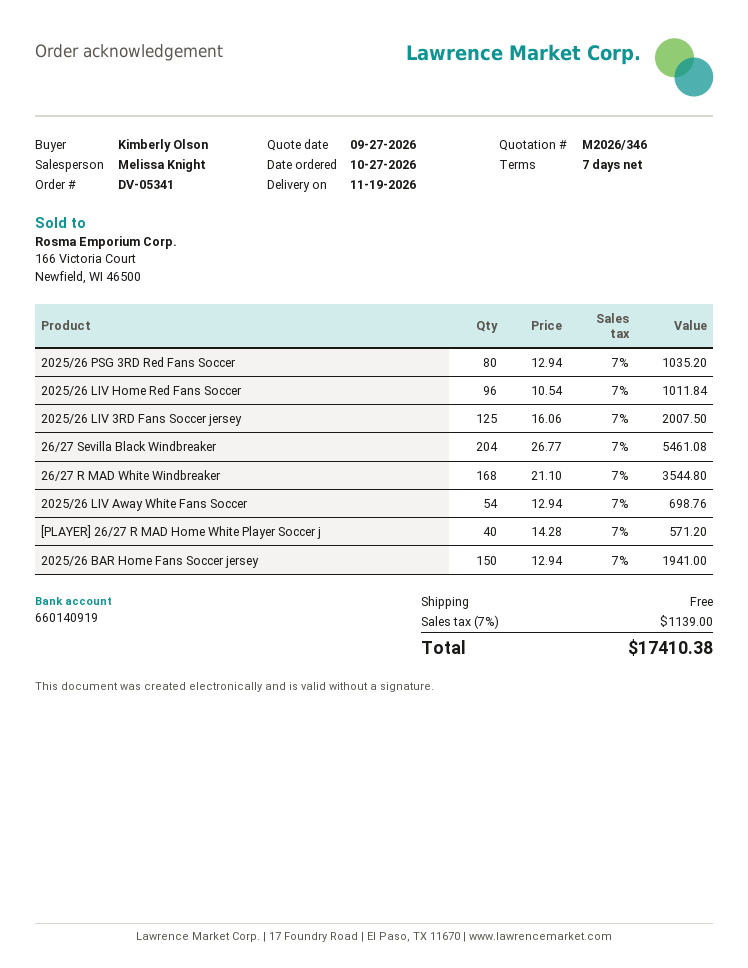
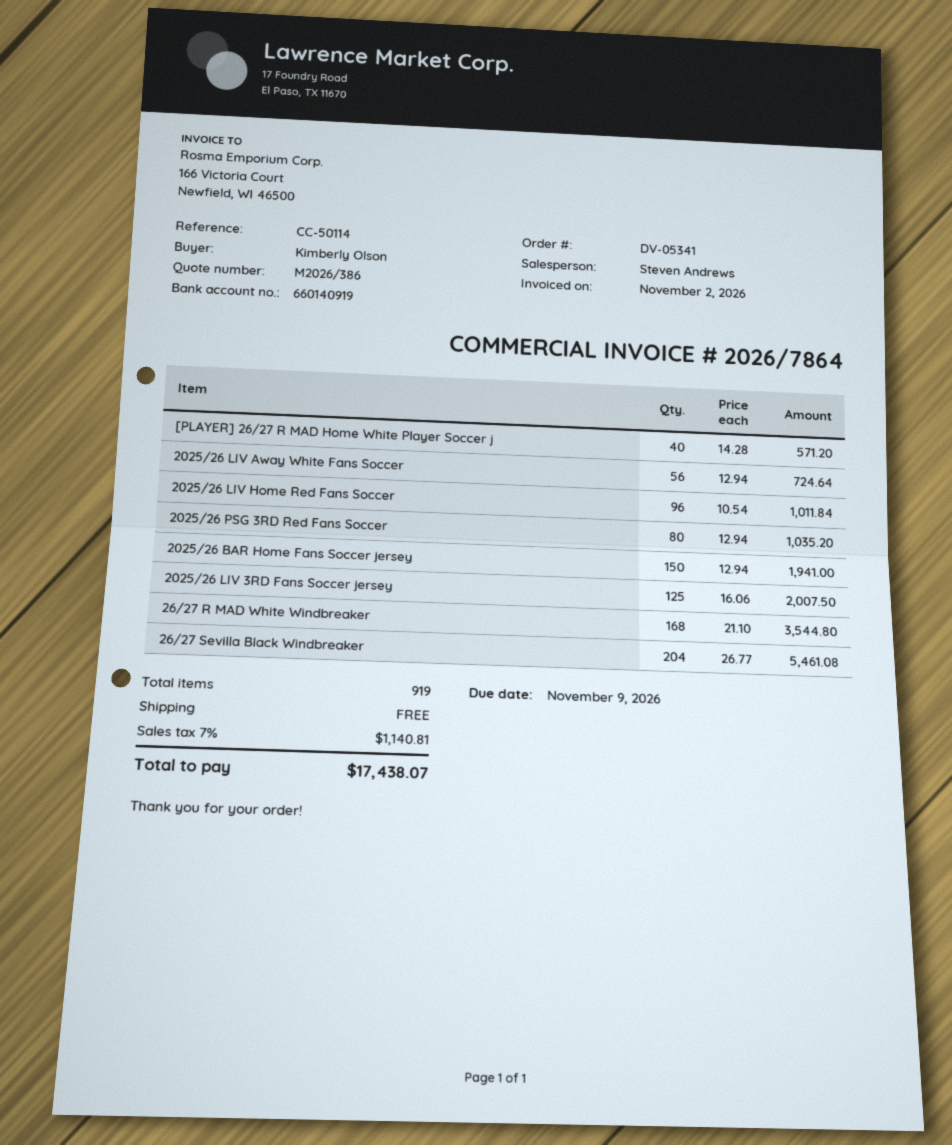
quote number: M2026/346 -> M2026/386
sales rep: Melissa Knight -> Steven Andrews
2025/26 LIV Away White Fans Soccer: 54 x 12.94 = 698.76 -> 56 x 12.94 = 724.64
tax: 7% = 1139.00 -> 7% = 1140.81
total: 17410.38 -> 17438.07

